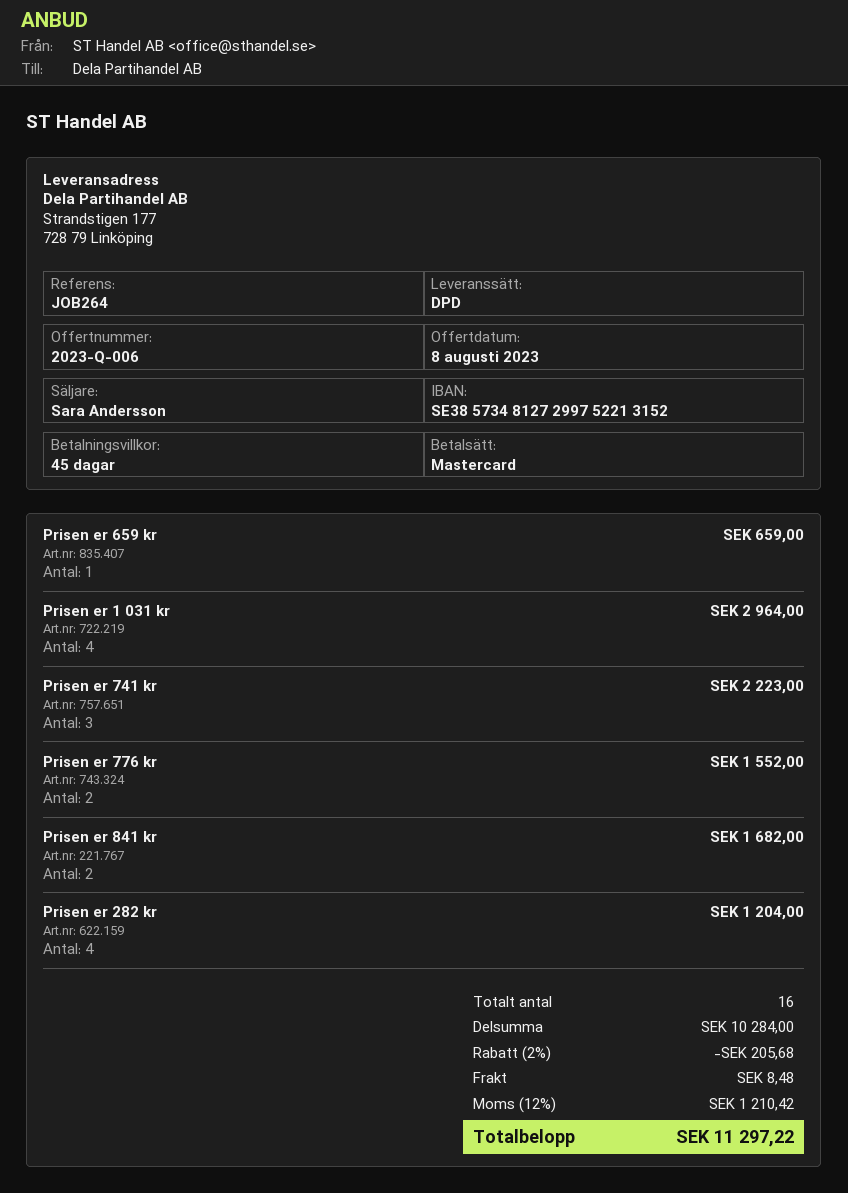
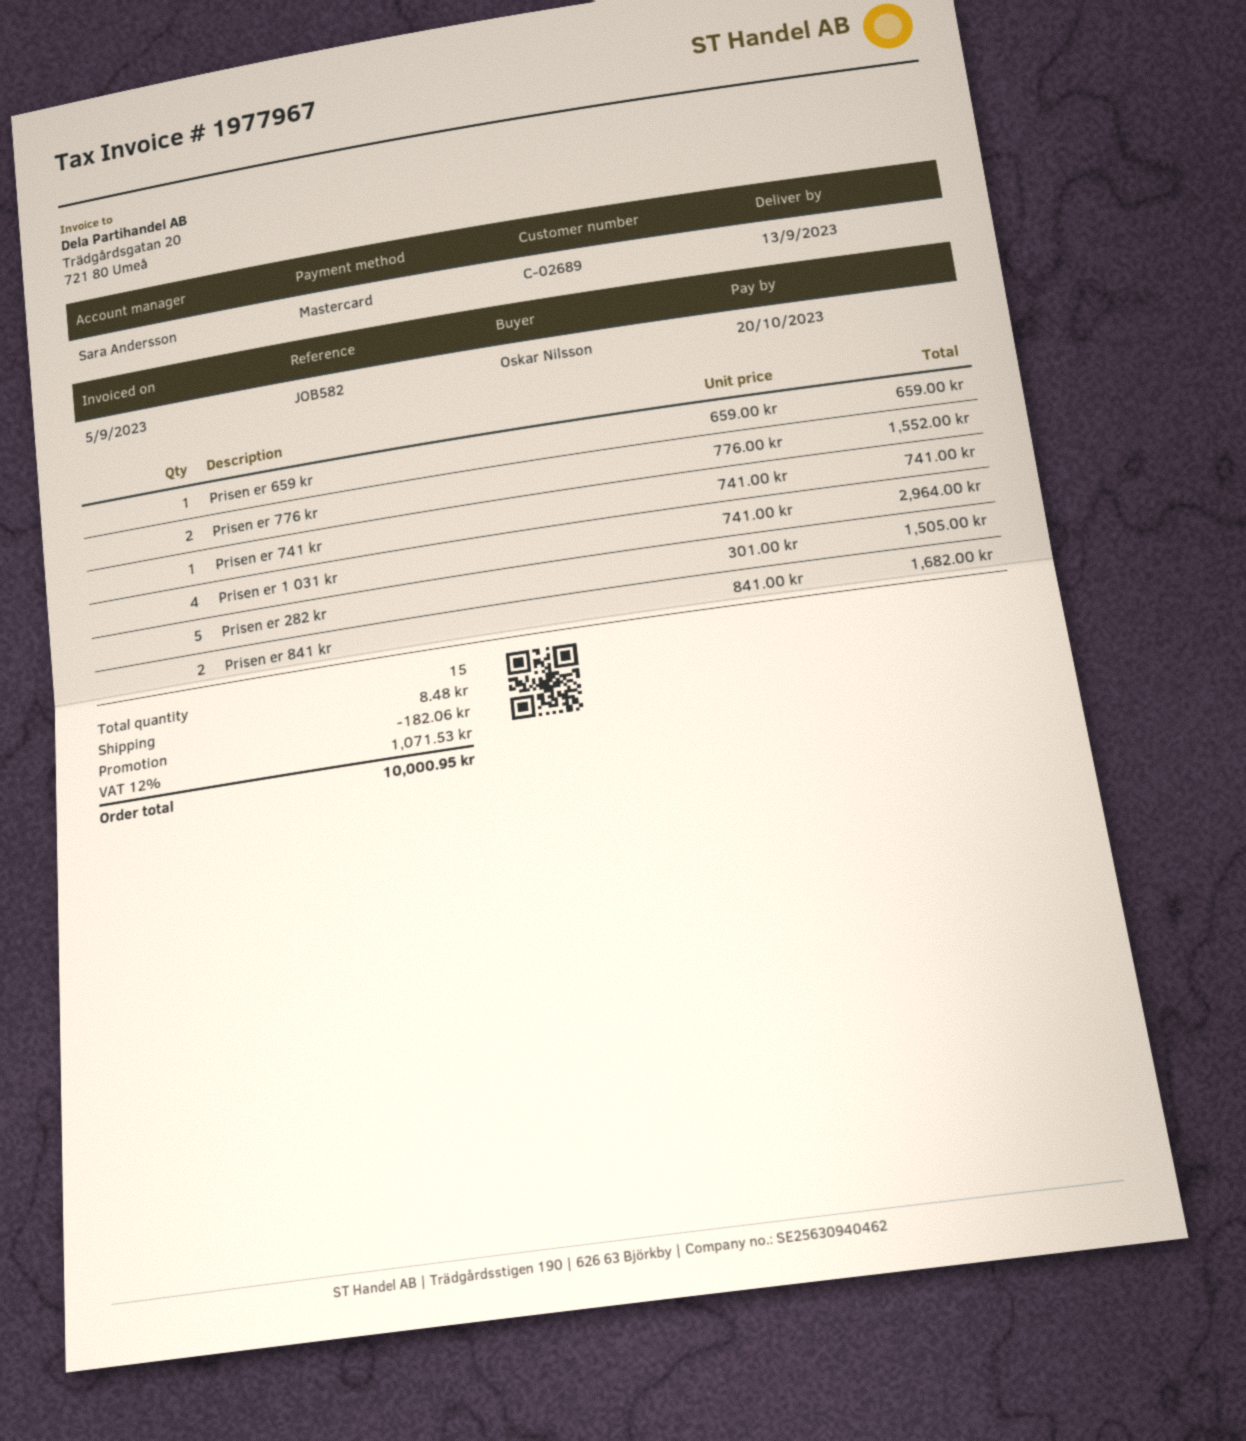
reference: JOB264 -> JOB582
Prisen er 741 kr: 3 for 2223.00 -> 1 for 741.00
Prisen er 282 kr: 4 for 1204.00 -> 5 for 1505.00
total quantity: 16 -> 15
discount: 205.68 -> 182.06
tax: 12% = 1210.42 -> 12% = 1071.53
total: 11297.22 -> 10000.95

